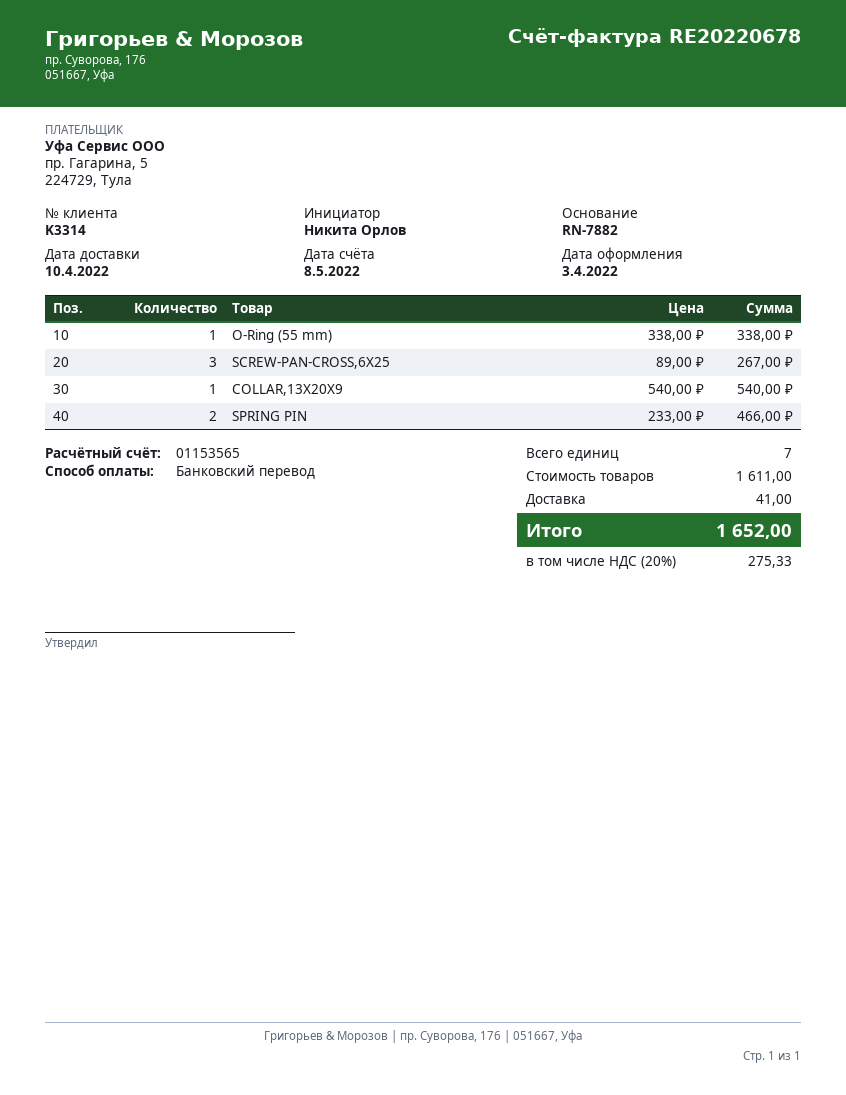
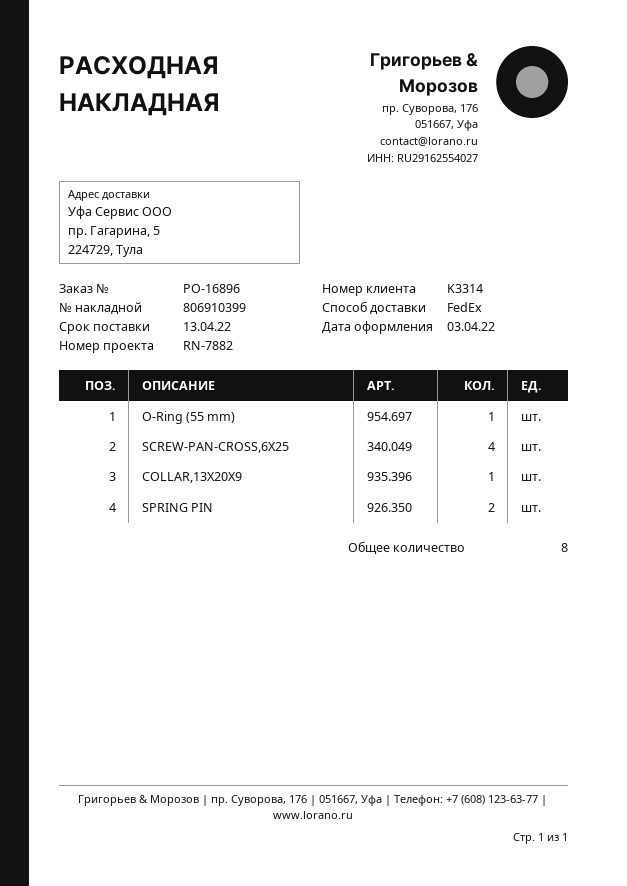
delivery date: 2022-04-10 -> 2022-04-13
SCREW-PAN-CROSS,6X25: 3 -> 4
total quantity: 7 -> 8

